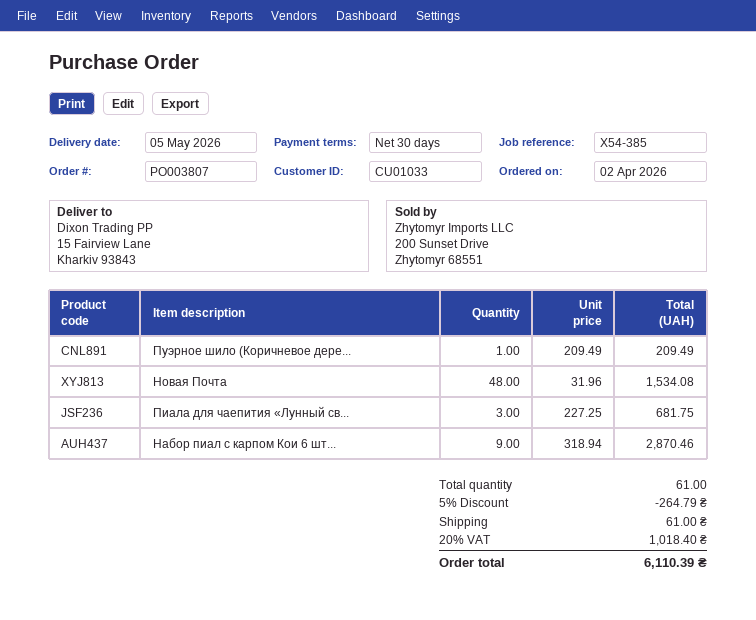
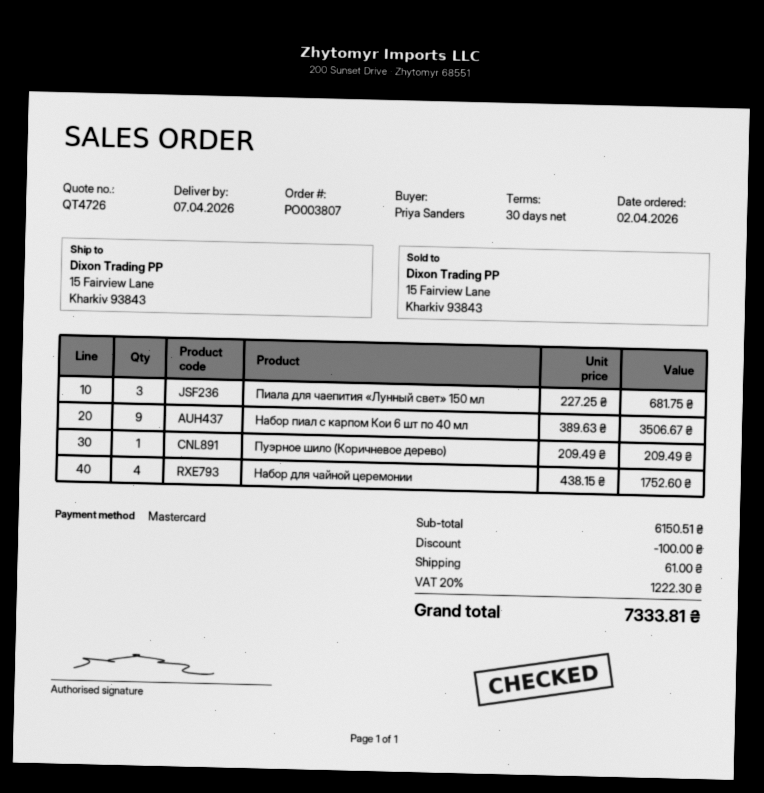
delivery date: 2026-05-05 -> 2026-04-07
Новая Почта: 48 x 31.96 = 1534.08 -> none
Набор пиал с карпом Кои 6 шт...: 9 x 318.94 = 2870.46 -> 9 x 389.63 = 3506.67
Набор для чайной церемонии: none -> 4 x 438.15 = 1752.60
discount: 264.79 -> 100.00
tax: 20% = 1018.40 -> 20% = 1222.30
total: 6110.39 -> 7333.81

